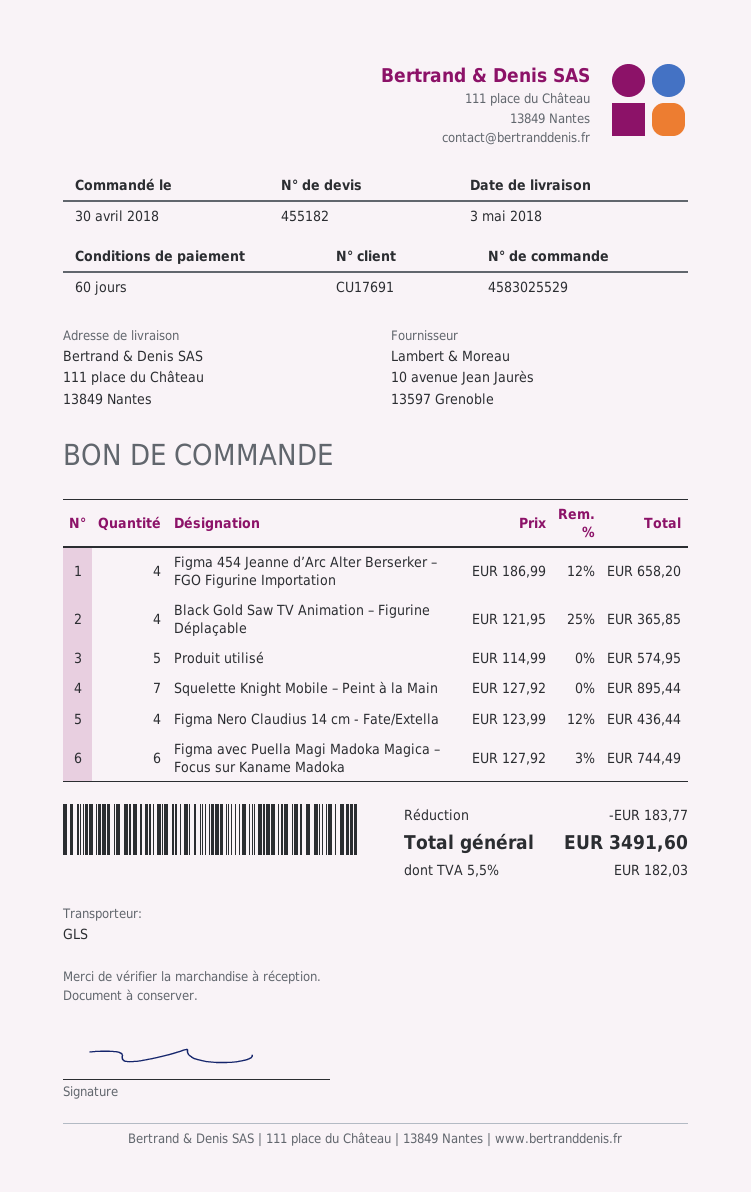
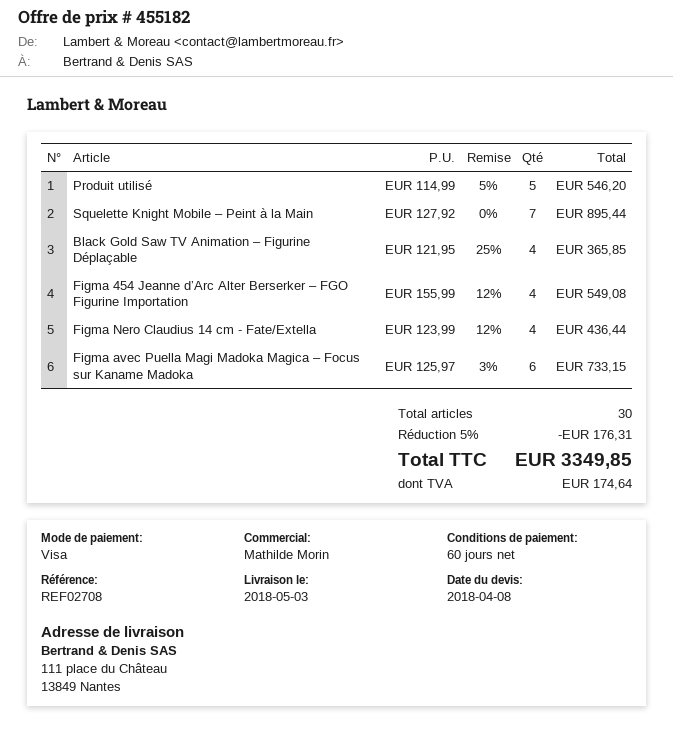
Figma 454 Jeanne d’Arc Alter Berserker – FGO Figurine Importation: 4 x 186.99 - 12% = 658.20 -> 4 x 155.99 - 12% = 549.08
Produit utilisé: 5 x 114.99 = 574.95 -> 5 x 114.99 - 5% = 546.20
Figma avec Puella Magi Madoka Magica – Focus sur Kaname Madoka: 6 x 127.92 - 3% = 744.49 -> 6 x 125.97 - 3% = 733.15
discount: 183.77 -> 176.31
tax: 182.03 -> 174.64
total: 3491.60 -> 3349.85

